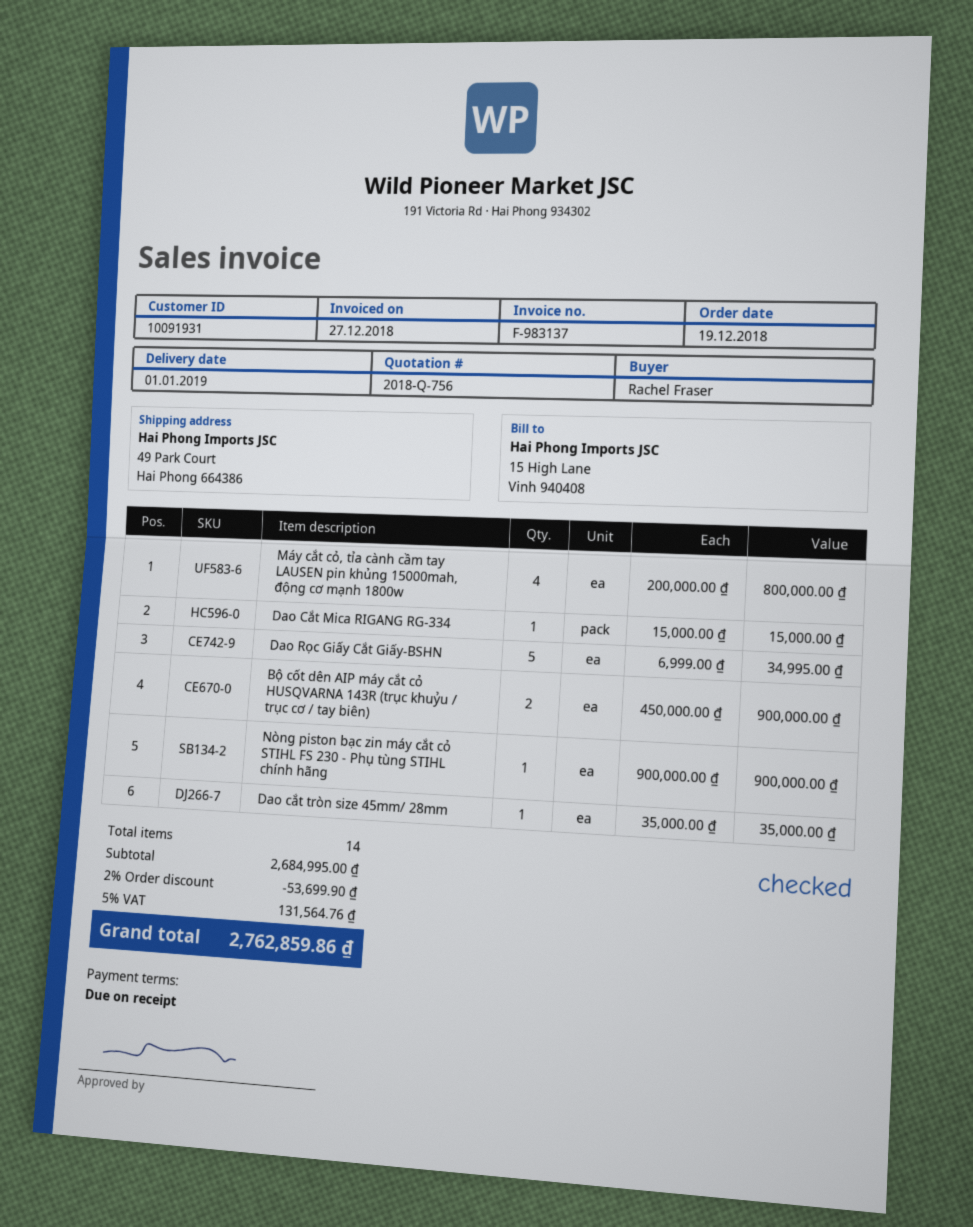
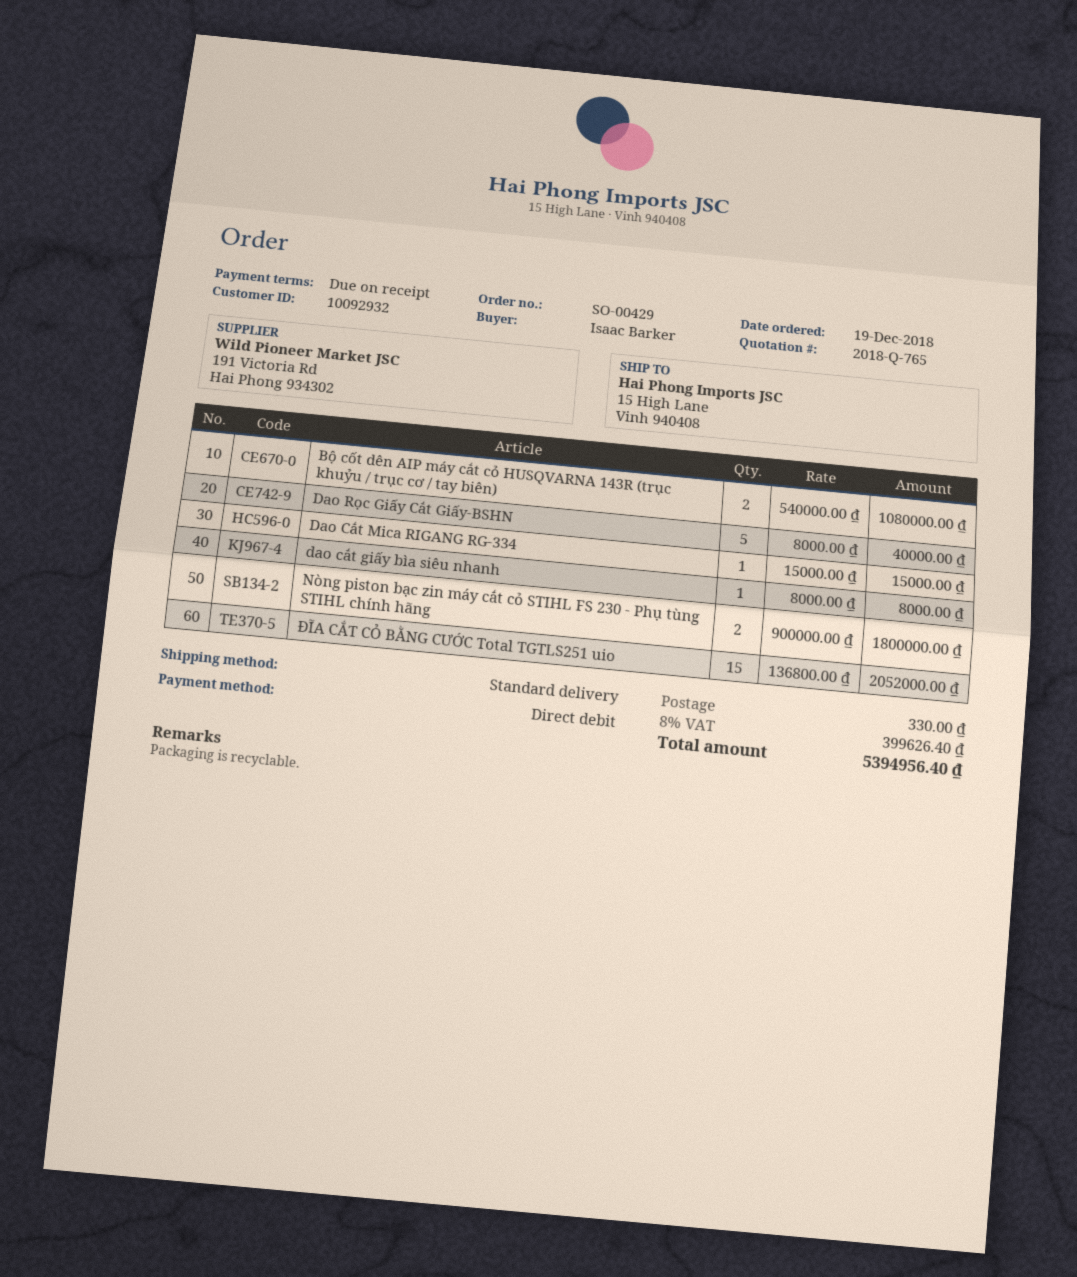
quote number: 2018-Q-756 -> 2018-Q-765
customer number: 10091931 -> 10092932
ordered by: Rachel Fraser -> Isaac Barker
ship to: 49 Park Court, Hai Phong 664386 -> 15 High Lane, Vinh 940408
Máy cắt cỏ, tỉa cành cầm tay LAUSEN pin khủng 15000mah, động cơ mạnh 1800w: 4 x 200000.00 = 800000.00 -> none
Dao Rọc Giấy Cắt Giấy-BSHN: 5 x 6999.00 = 34995.00 -> 5 x 8000.00 = 40000.00
Bộ cốt dên AIP máy cắt cỏ HUSQVARNA 143R (trục khuỷu / trục cơ / tay biên): 2 x 450000.00 = 900000.00 -> 2 x 540000.00 = 1080000.00
Nòng piston bạc zin máy cắt cỏ STIHL FS 230 - Phụ tùng STIHL chính hãng: 1 x 900000.00 = 900000.00 -> 2 x 900000.00 = 1800000.00
Dao cắt tròn size 45mm/ 28mm: 1 x 35000.00 = 35000.00 -> none
dao cắt giấy bìa siêu nhanh: none -> 1 x 8000.00 = 8000.00
ĐĨA CẮT CỎ BẰNG CƯỚC Total TGTLS251 uio: none -> 15 x 136800.00 = 2052000.00
discount: 2% = 53699.90 -> none
shipping: none -> 330.00
tax: 5% = 131564.76 -> 8% = 399626.40
total: 2762859.86 -> 5394956.40

